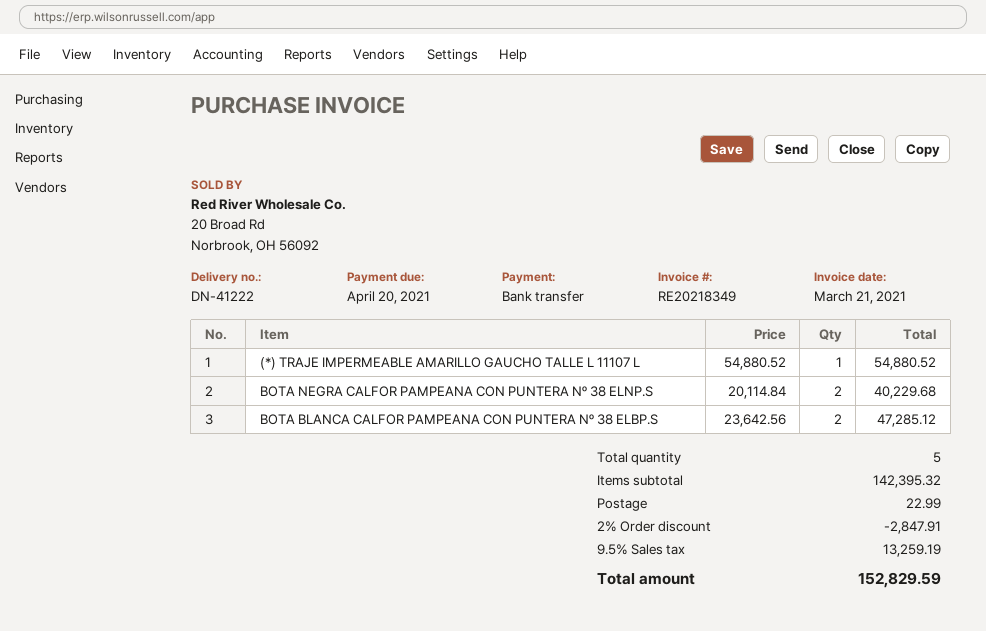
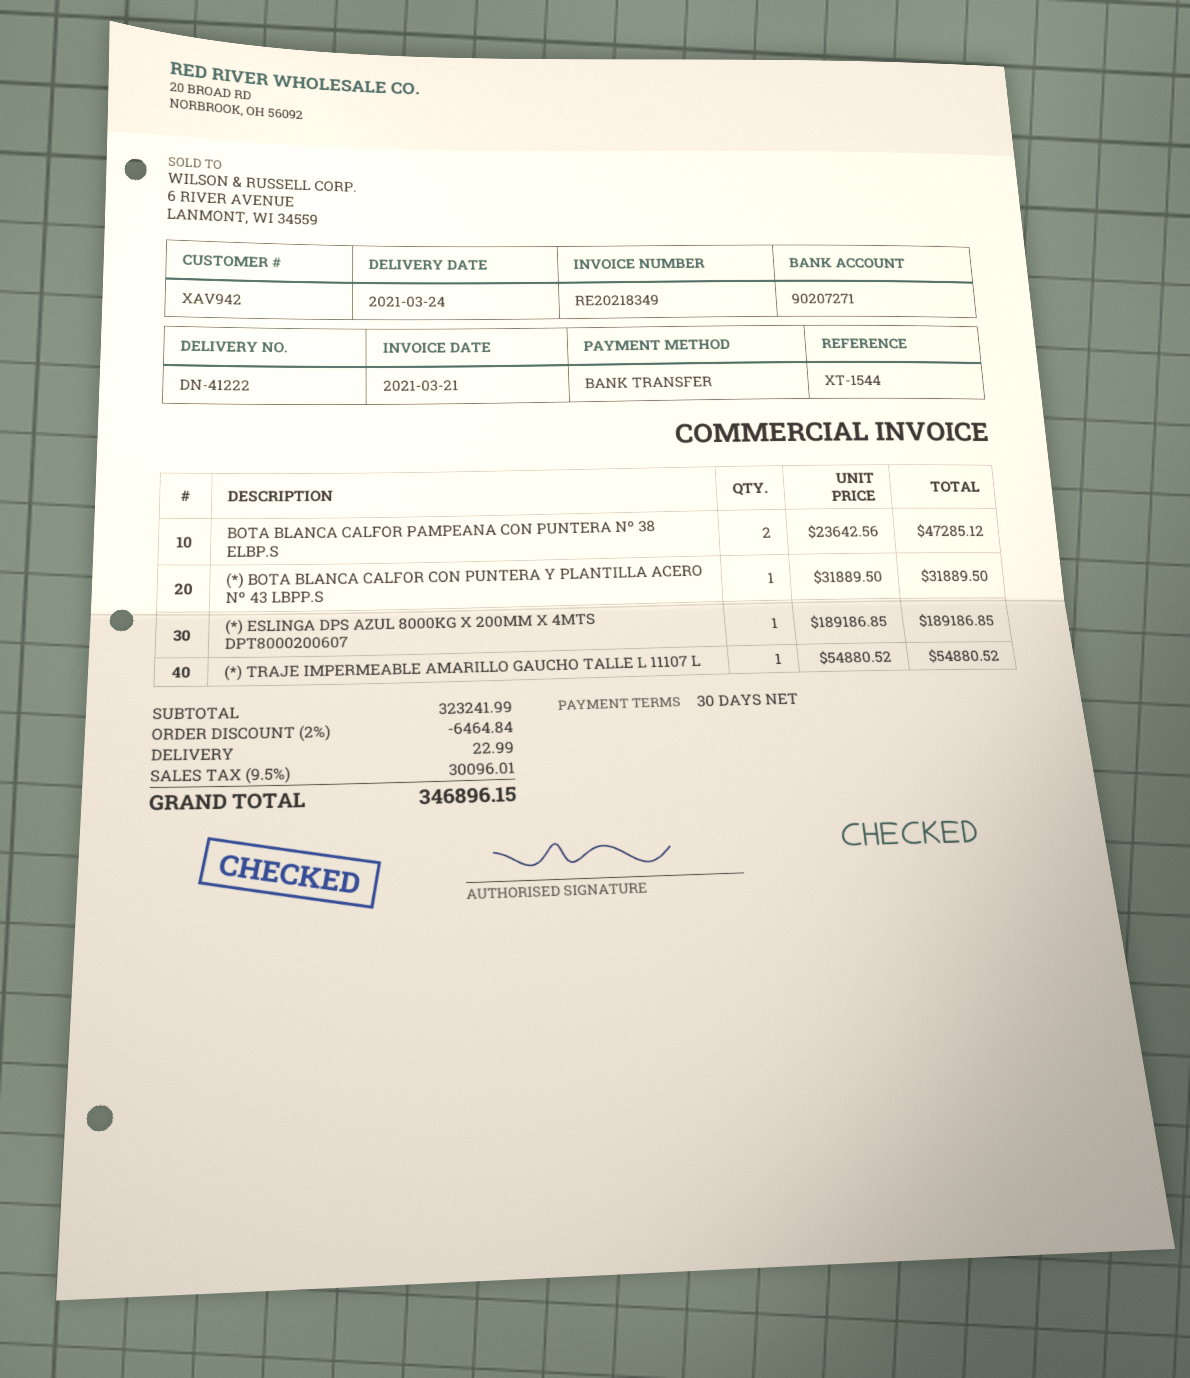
BOTA NEGRA CALFOR PAMPEANA CON PUNTERA Nº 38 ELNP.S: 2 x 20114.84 = 40229.68 -> none
(*) BOTA BLANCA CALFOR CON PUNTERA Y PLANTILLA ACERO Nº 43 LBPP.S: none -> 1 x 31889.50 = 31889.50
(*) ESLINGA DPS AZUL 8000KG X 200MM X 4MTS DPT8000200607: none -> 1 x 189186.85 = 189186.85
subtotal: 142395.32 -> 323241.99
discount: 2% = 2847.91 -> 2% = 6464.84
tax: 9.5% = 13259.19 -> 9.5% = 30096.01
total: 152829.59 -> 346896.15

